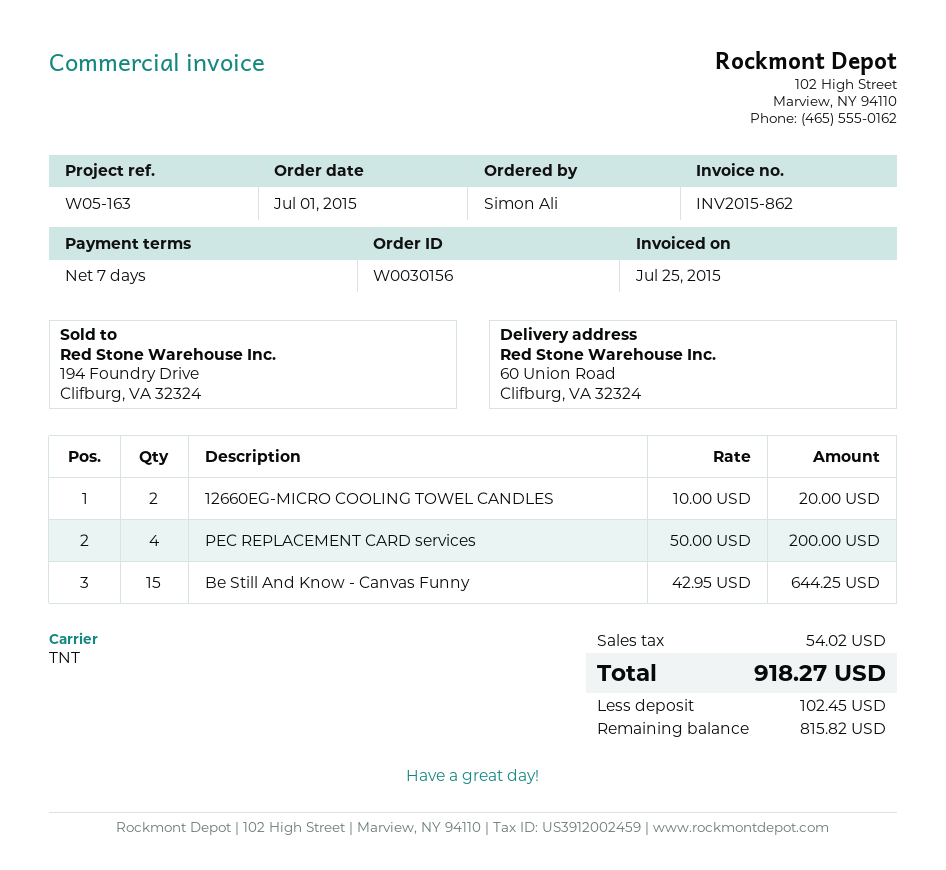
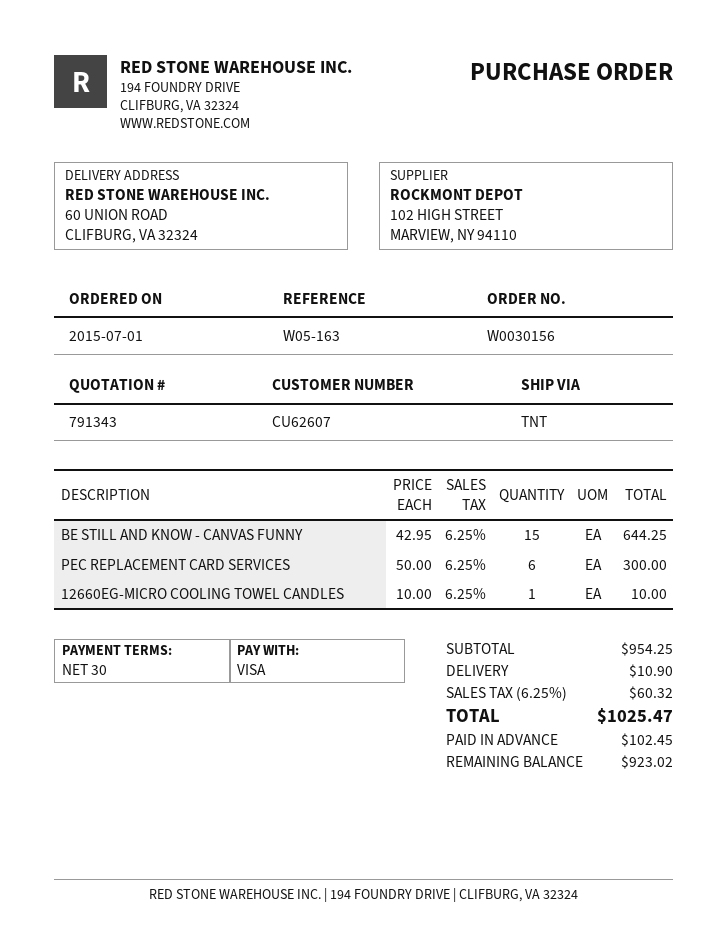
payment terms: 7 days -> 30 days
12660EG-MICRO COOLING TOWEL CANDLES: 2 x 10.00 = 20.00 -> 1 x 10.00 = 10.00
PEC REPLACEMENT CARD services: 4 x 50.00 = 200.00 -> 6 x 50.00 = 300.00
shipping: none -> 10.90
tax: 54.02 -> 60.32
total: 918.27 -> 1025.47
balance: 815.82 -> 923.02

